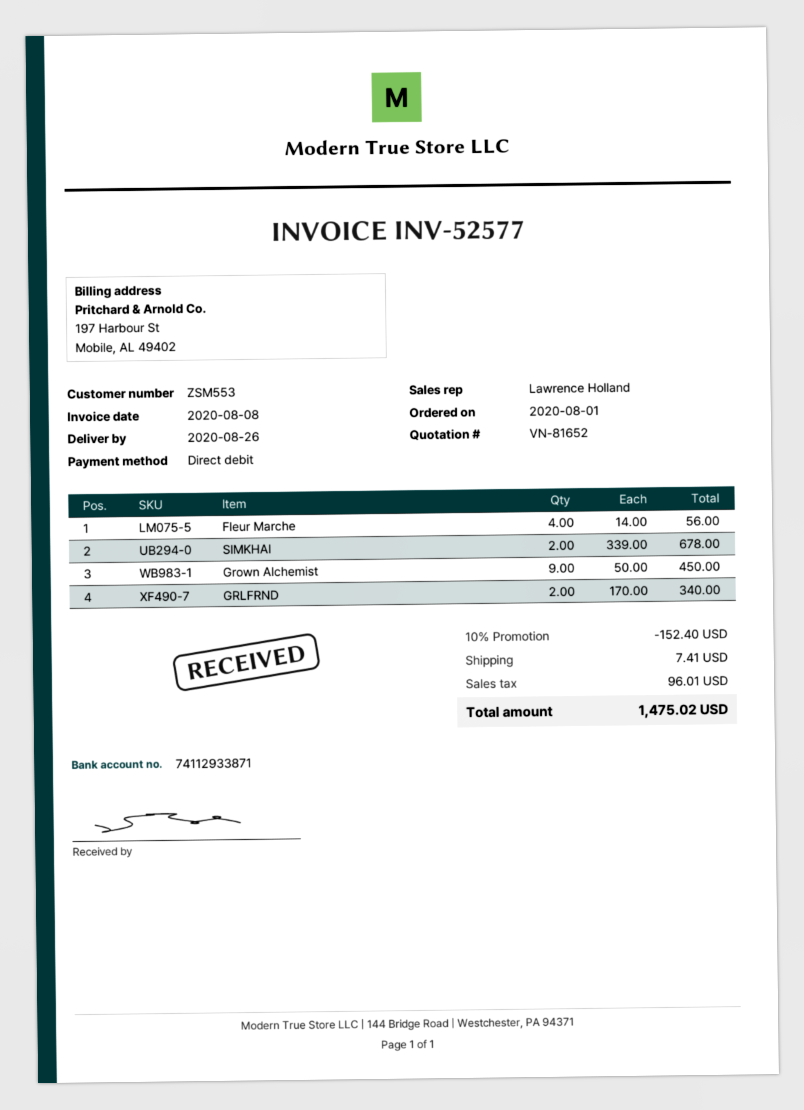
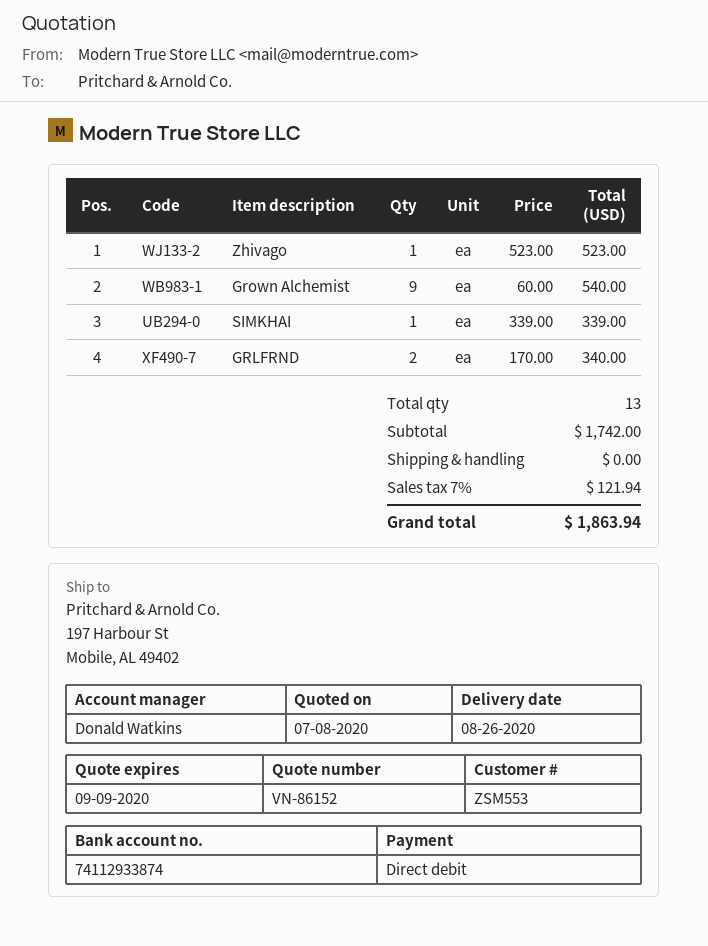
quote number: VN-81652 -> VN-86152
sales rep: Lawrence Holland -> Donald Watkins
bank account: 74112933871 -> 74112933874
Fleur Marche: 4 x 14.00 = 56.00 -> none
SIMKHAI: 2 x 339.00 = 678.00 -> 1 x 339.00 = 339.00
Grown Alchemist: 9 x 50.00 = 450.00 -> 9 x 60.00 = 540.00
Zhivago: none -> 1 x 523.00 = 523.00
discount: 10% = 152.40 -> none
shipping: 7.41 -> 0.00
tax: 96.01 -> 121.94
total: 1475.02 -> 1863.94

